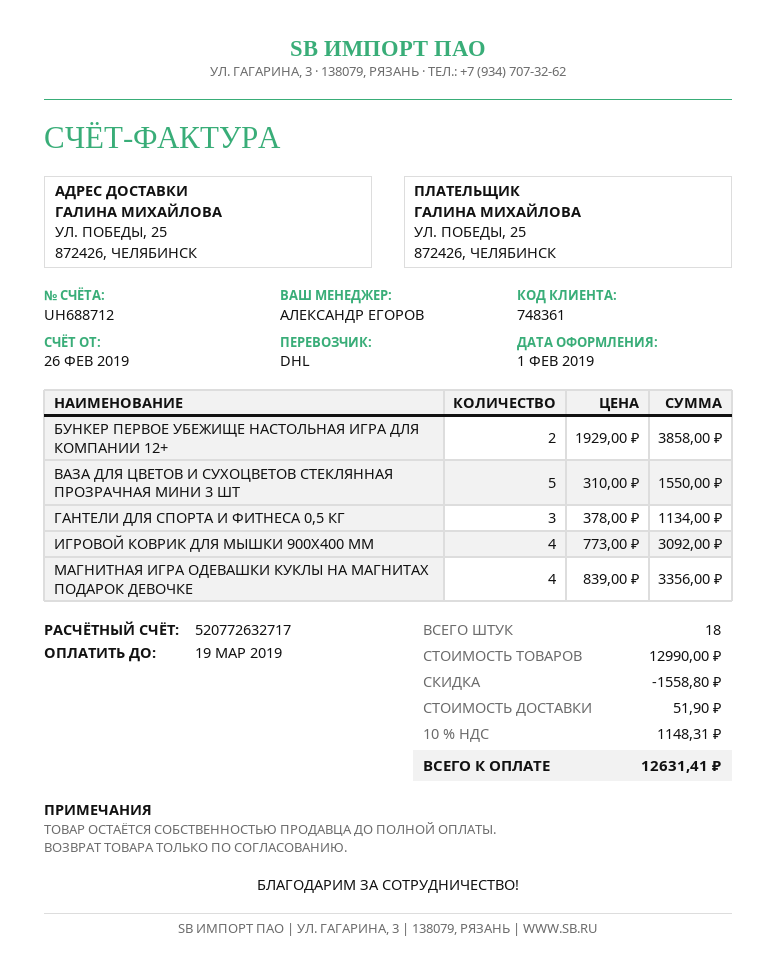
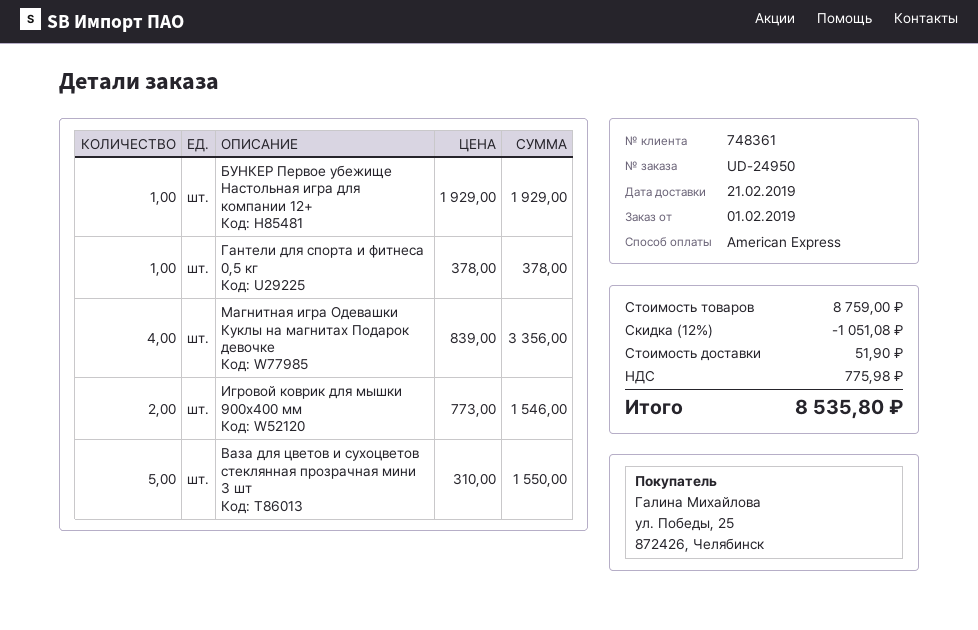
БУНКЕР ПЕРВОЕ УБЕЖИЩЕ НАСТОЛЬНАЯ ИГРА ДЛЯ КОМПАНИИ 12+: 2 x 1929.00 = 3858.00 -> 1 x 1929.00 = 1929.00
ГАНТЕЛИ ДЛЯ СПОРТА И ФИТНЕСА 0,5 КГ: 3 x 378.00 = 1134.00 -> 1 x 378.00 = 378.00
ИГРОВОЙ КОВРИК ДЛЯ МЫШКИ 900Х400 ММ: 4 x 773.00 = 3092.00 -> 2 x 773.00 = 1546.00
subtotal: 12990.00 -> 8759.00
discount: 1558.80 -> 1051.08
tax: 1148.31 -> 775.98
total: 12631.41 -> 8535.80

